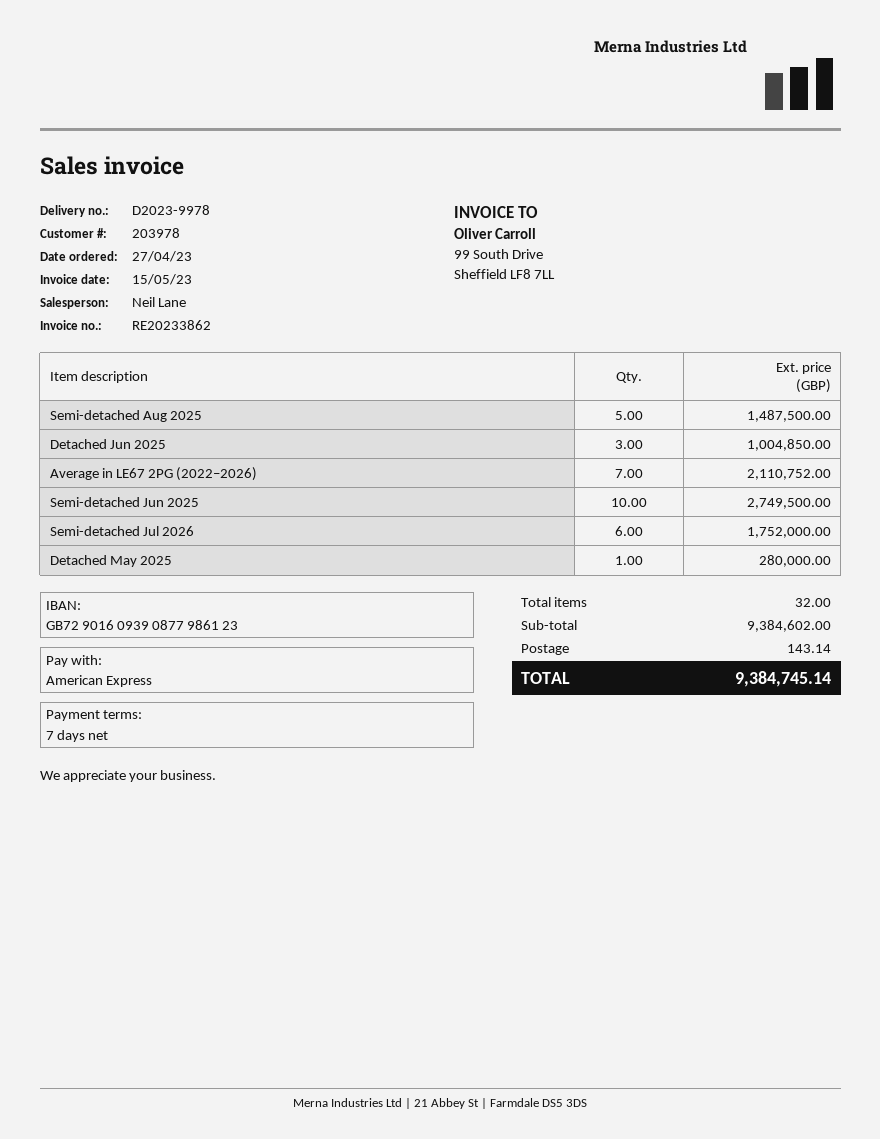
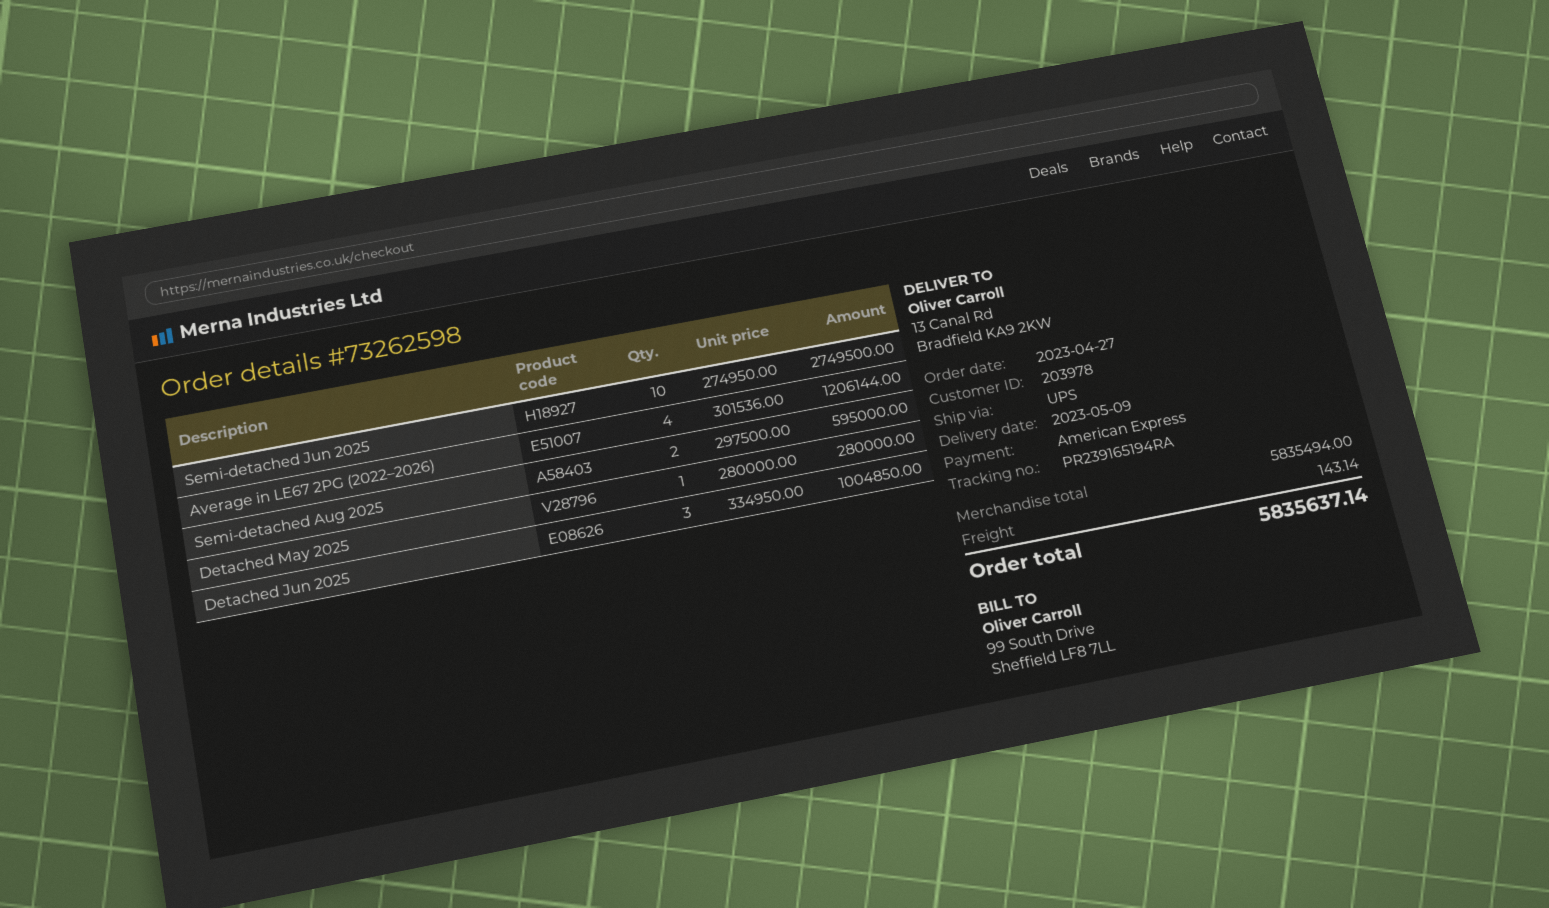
Semi-detached Aug 2025: 5 for 1487500.00 -> 2 for 595000.00
Average in LE67 2PG (2022–2026): 7 for 2110752.00 -> 4 for 1206144.00
Semi-detached Jul 2026: 6 for 1752000.00 -> none
subtotal: 9384602.00 -> 5835494.00
total: 9384745.14 -> 5835637.14

